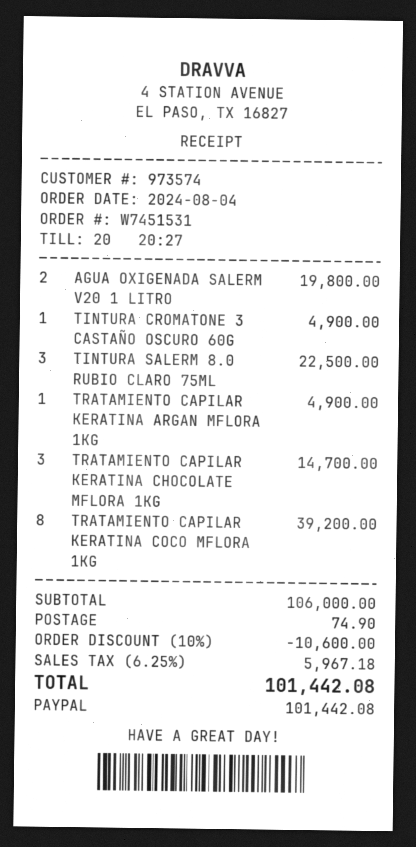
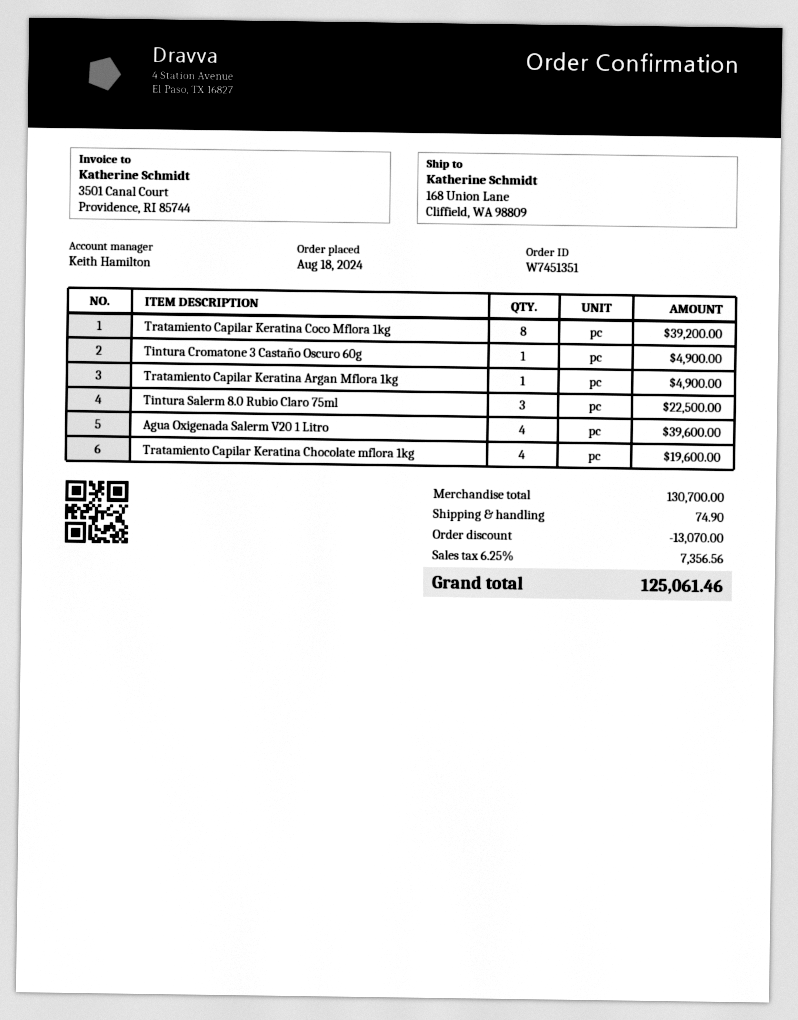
order number: W7451531 -> W7451351
order date: 2024-08-04 -> 2024-08-18
AGUA OXIGENADA SALERM V20 1 LITRO: 2 for 19800.00 -> 4 for 39600.00
TRATAMIENTO CAPILAR KERATINA CHOCOLATE MFLORA 1KG: 3 for 14700.00 -> 4 for 19600.00
subtotal: 106000.00 -> 130700.00
discount: 10600.00 -> 13070.00
tax: 6.25% = 5967.18 -> 6.25% = 7356.56
total: 101442.08 -> 125061.46

